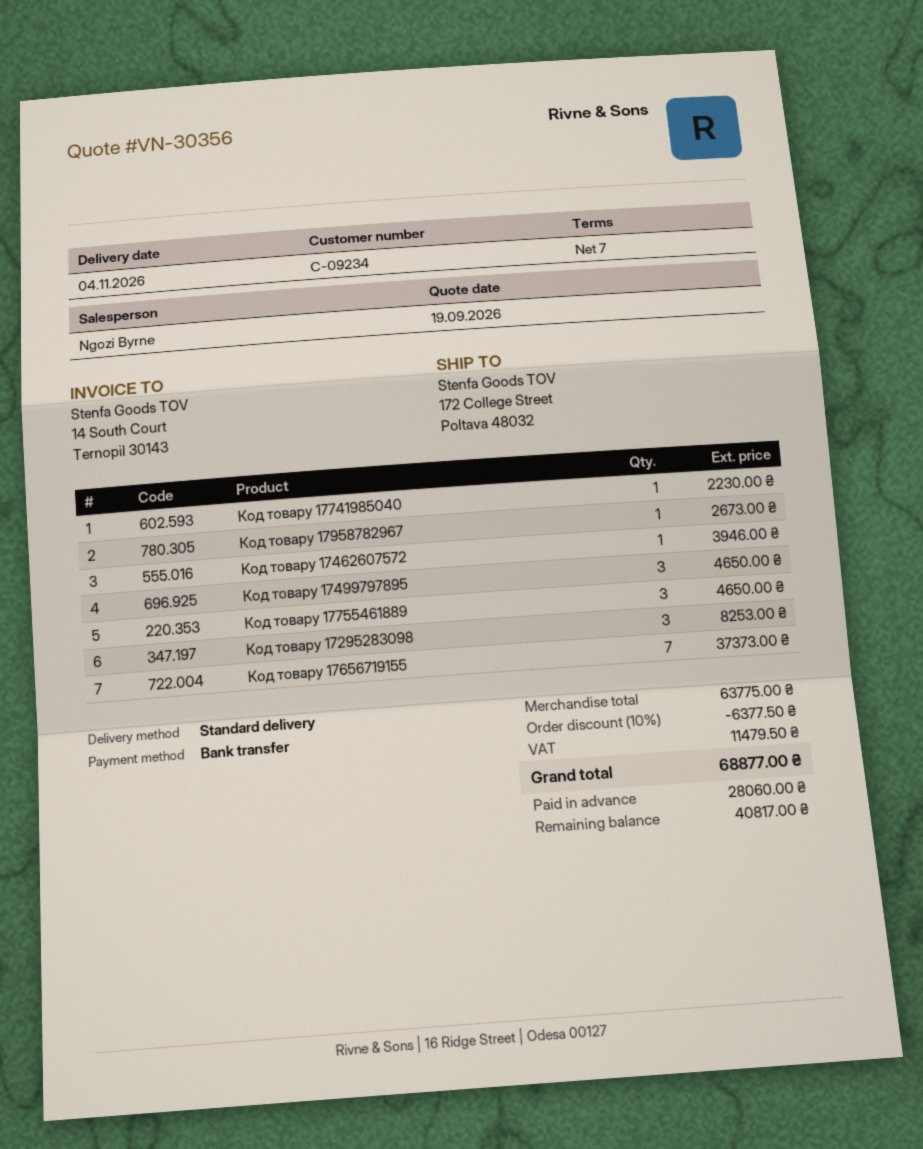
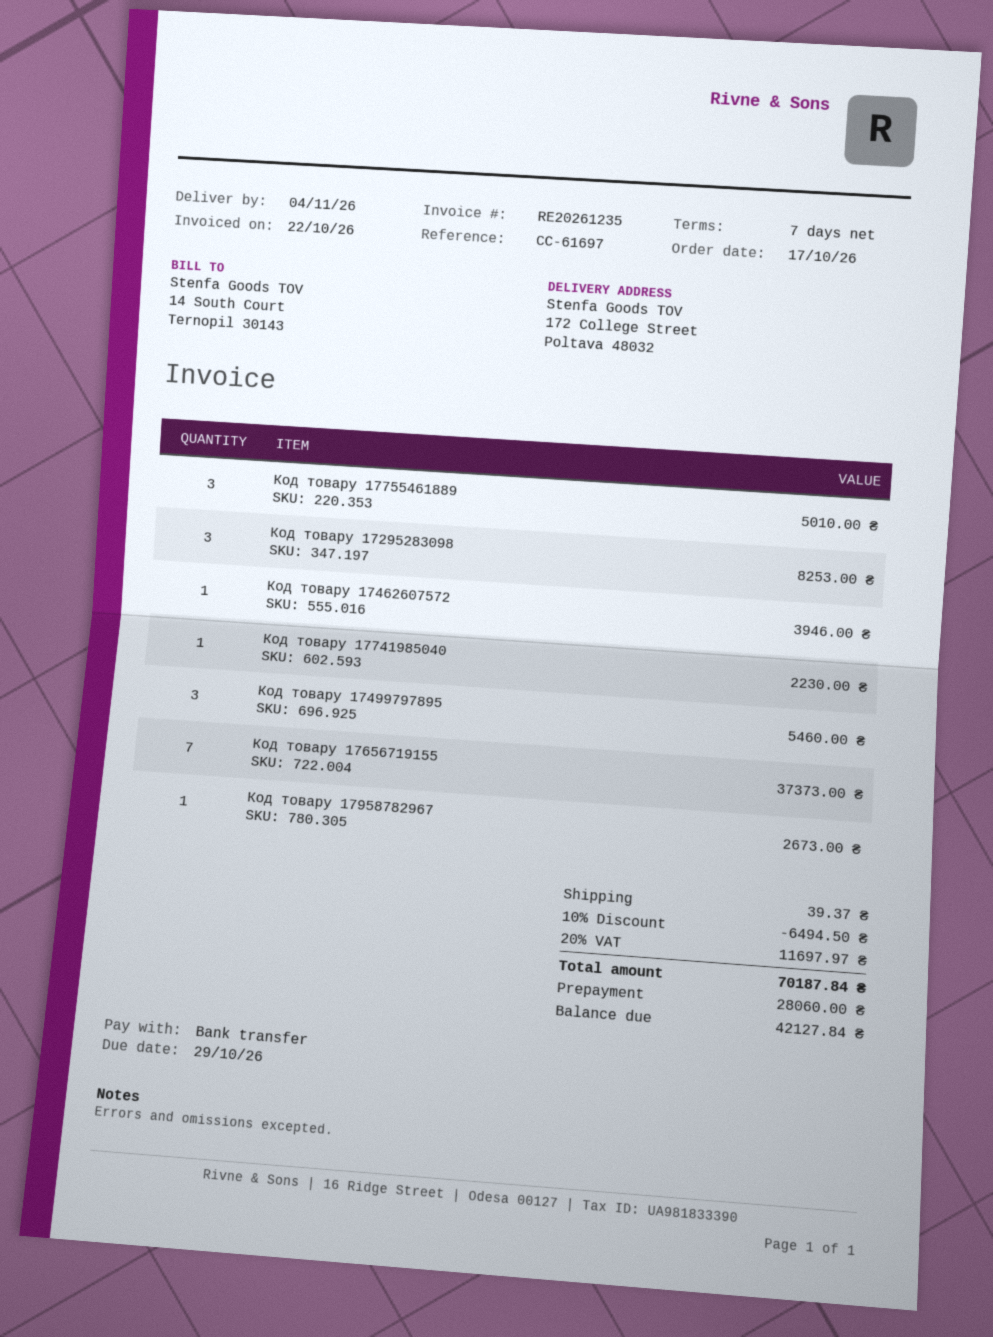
Код товару 17499797895: 3 for 4650.00 -> 3 for 5460.00
Код товару 17755461889: 3 for 4650.00 -> 3 for 5010.00
discount: 10% = 6377.50 -> 10% = 6494.50
shipping: none -> 39.37
tax: 11479.50 -> 11697.97
total: 68877.00 -> 70187.84
balance: 40817.00 -> 42127.84

